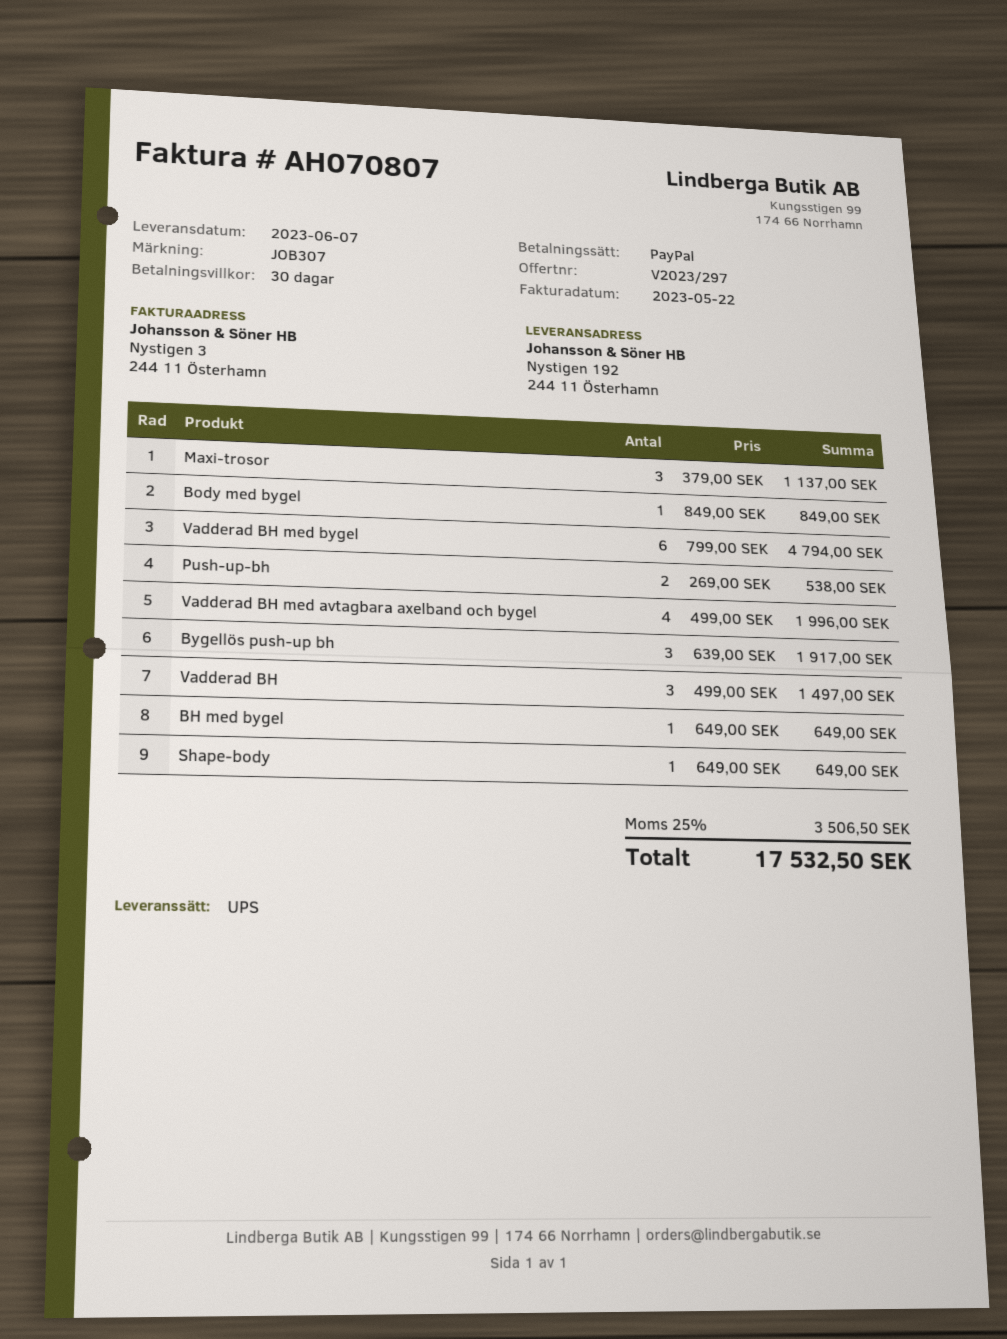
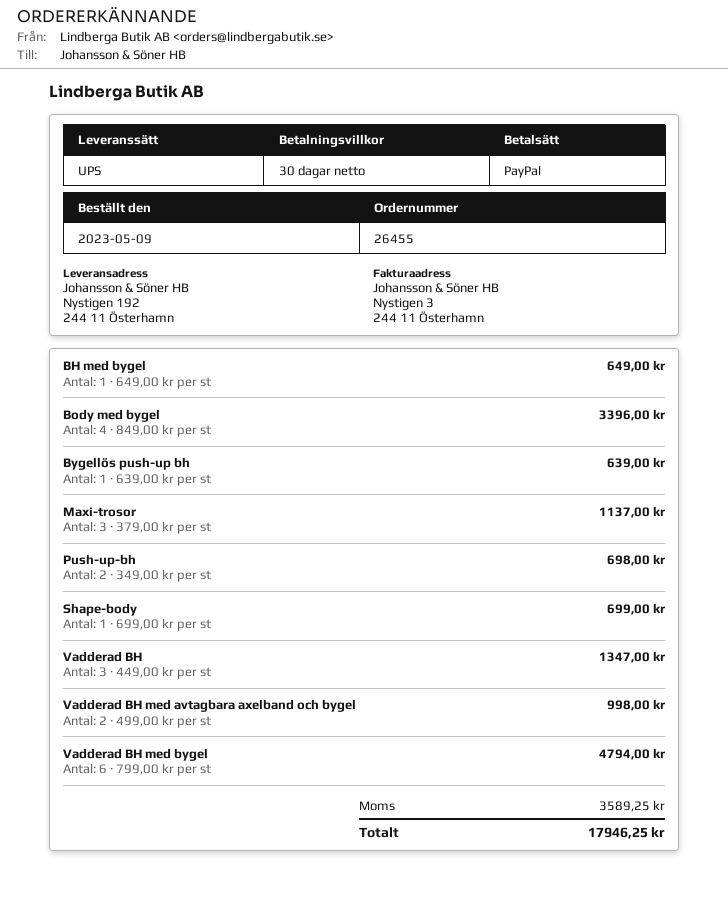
Body med bygel: 1 x 849.00 = 849.00 -> 4 x 849.00 = 3396.00
Push-up-bh: 2 x 269.00 = 538.00 -> 2 x 349.00 = 698.00
Vadderad BH med avtagbara axelband och bygel: 4 x 499.00 = 1996.00 -> 2 x 499.00 = 998.00
Bygellös push-up bh: 3 x 639.00 = 1917.00 -> 1 x 639.00 = 639.00
Vadderad BH: 3 x 499.00 = 1497.00 -> 3 x 449.00 = 1347.00
Shape-body: 1 x 649.00 = 649.00 -> 1 x 699.00 = 699.00
tax: 3506.50 -> 3589.25
total: 17532.50 -> 17946.25

